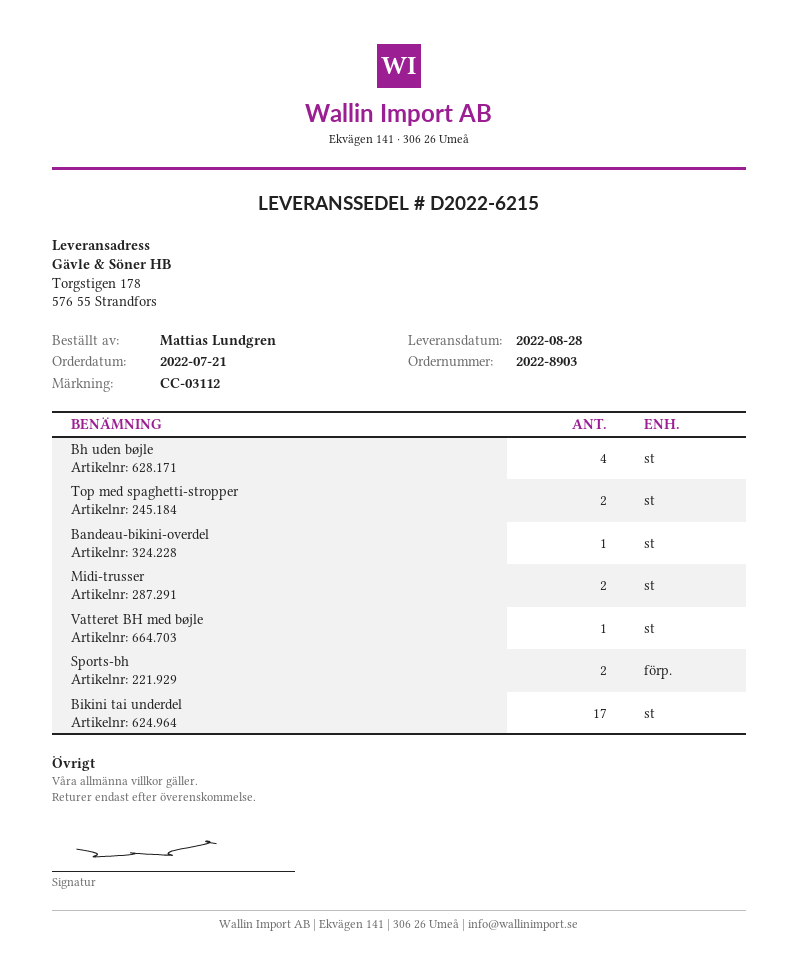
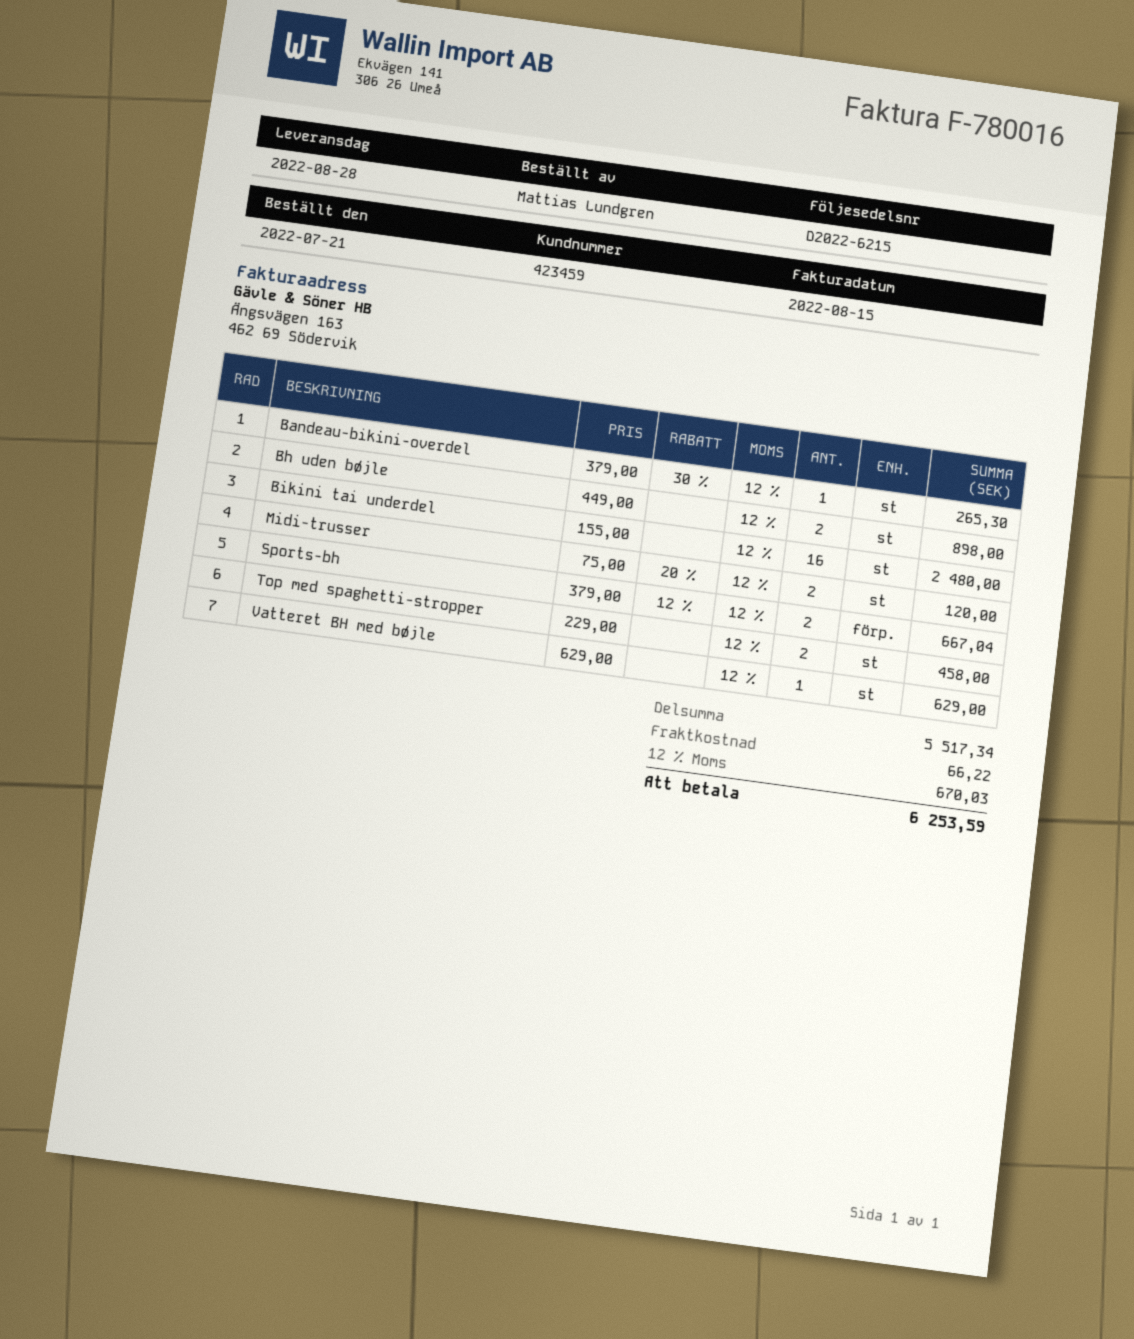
Bh uden bøjle: 4 -> 2
Bikini tai underdel: 17 -> 16

